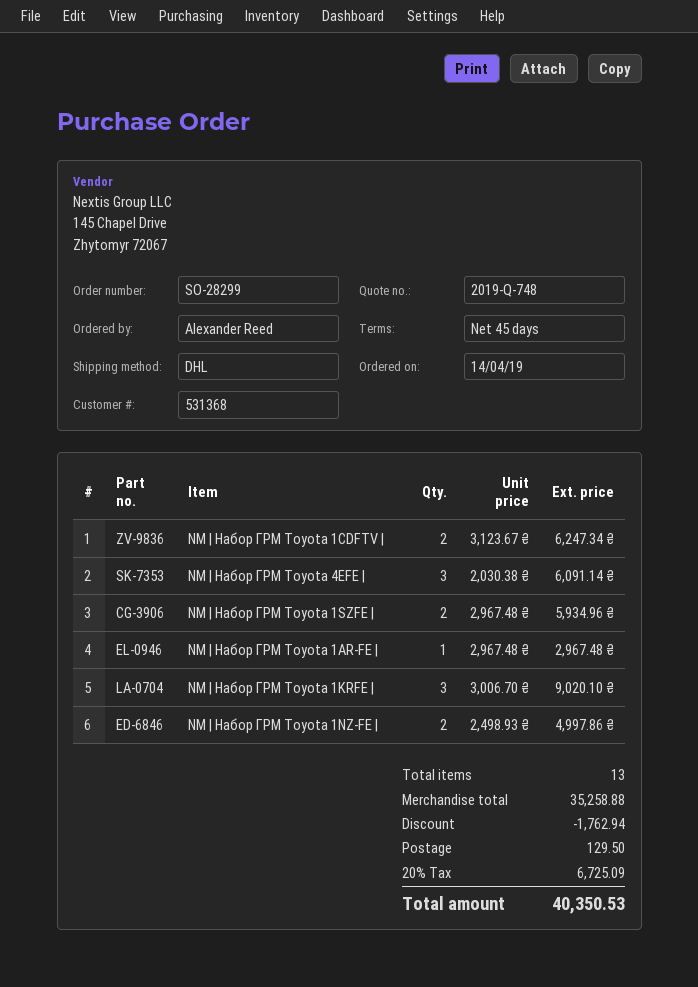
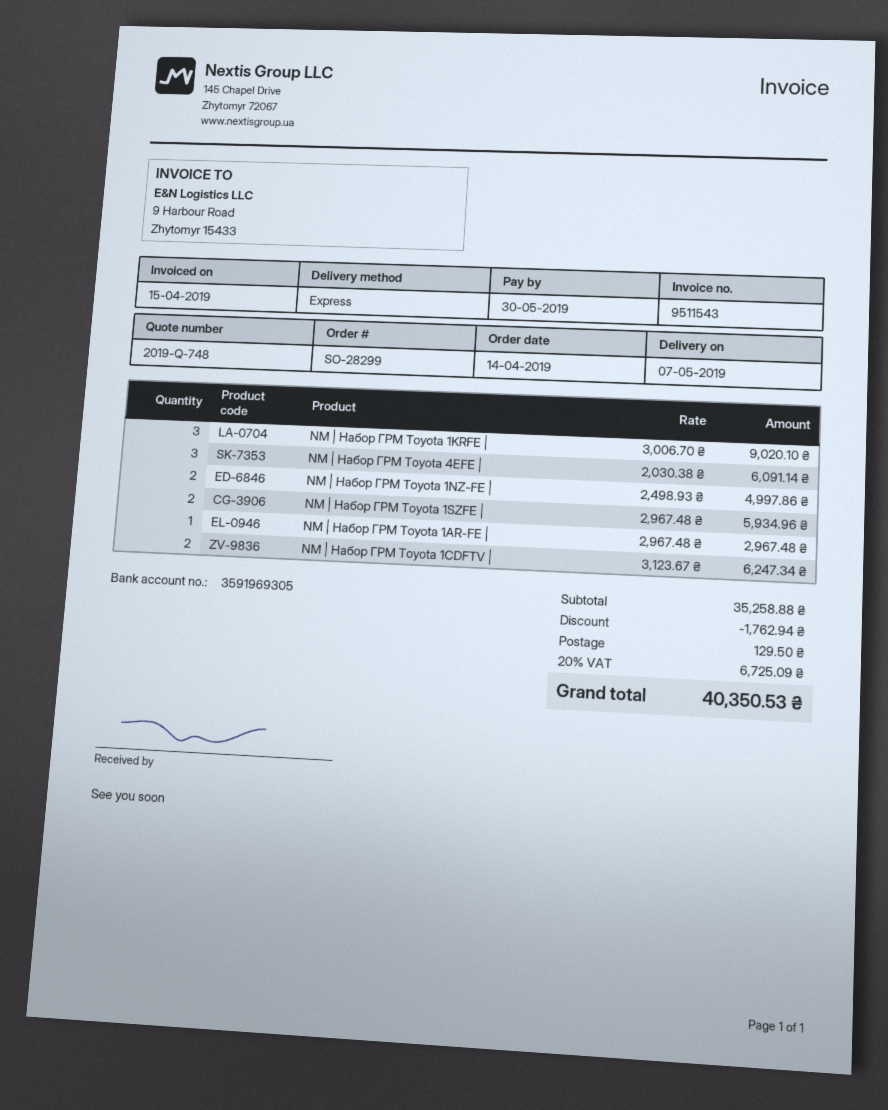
shipping method: DHL -> express

